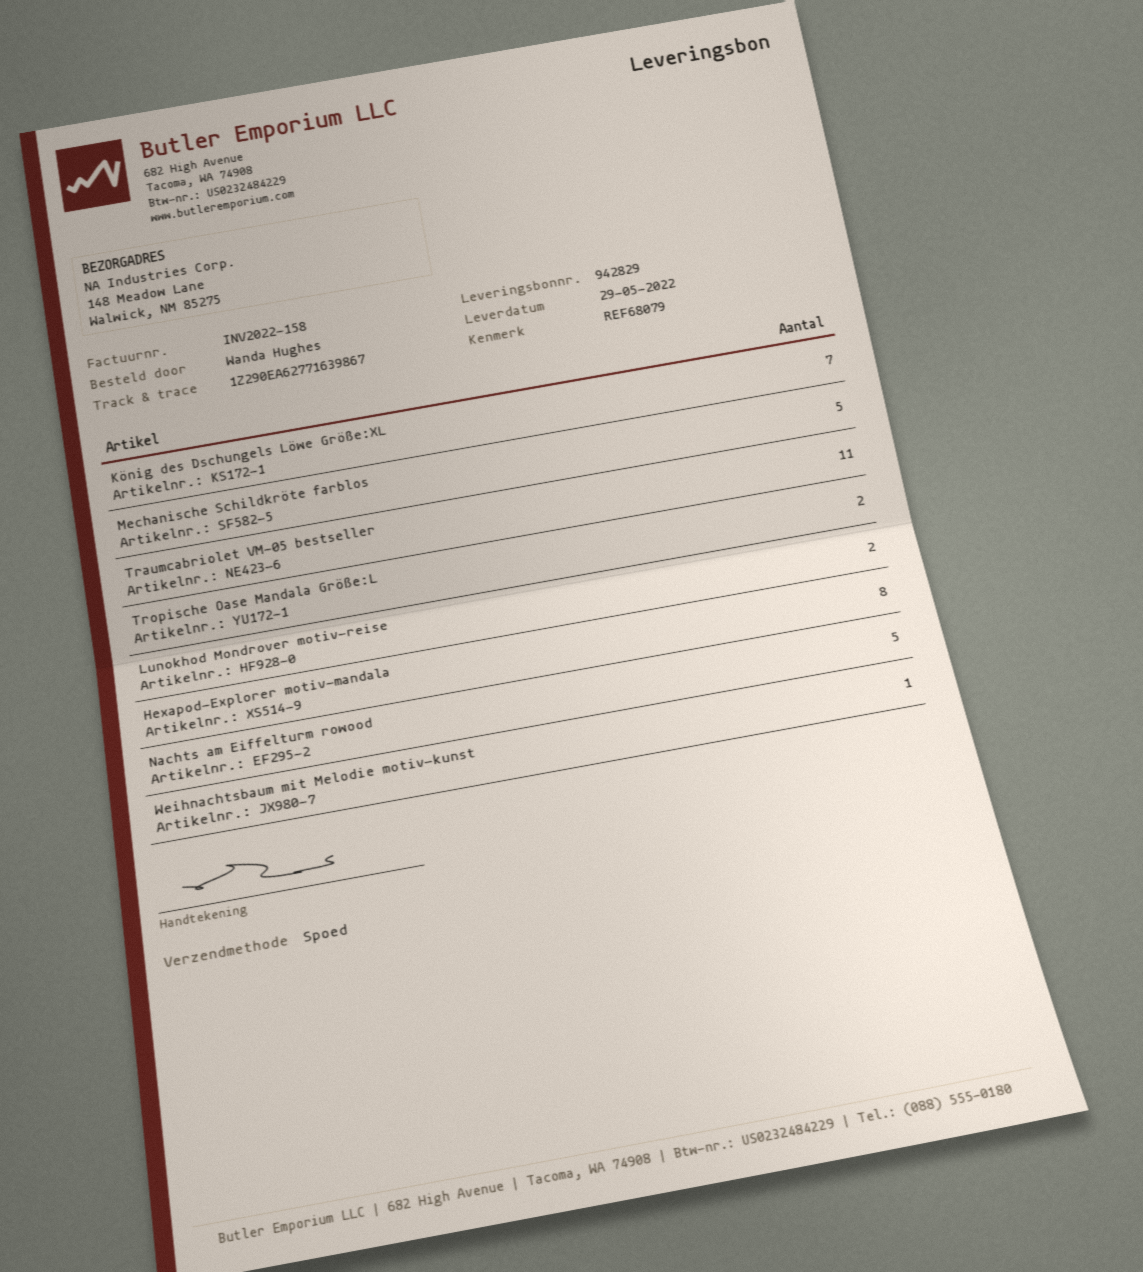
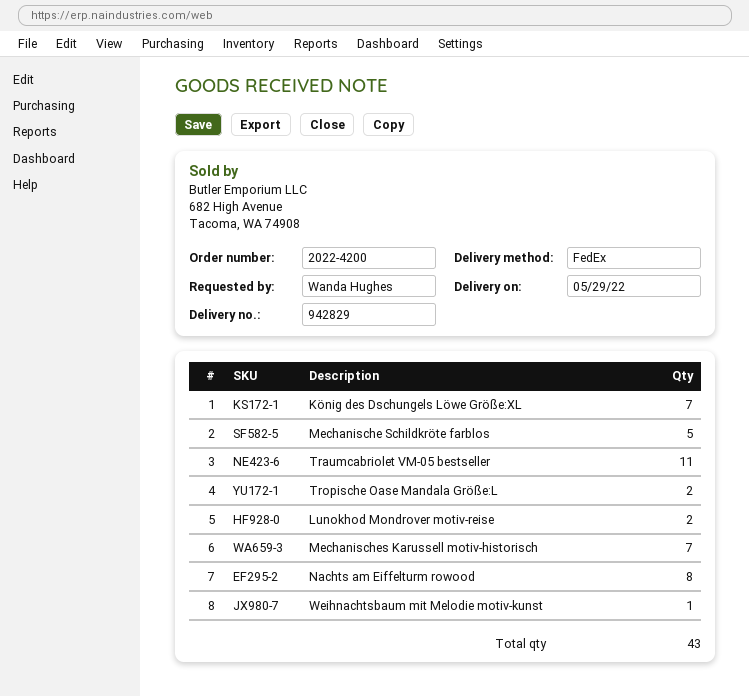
shipping method: express -> FedEx
Hexapod-Explorer motiv-mandala: 8 -> none
Nachts am Eiffelturm rowood: 5 -> 8
Mechanisches Karussell motiv-historisch: none -> 7

